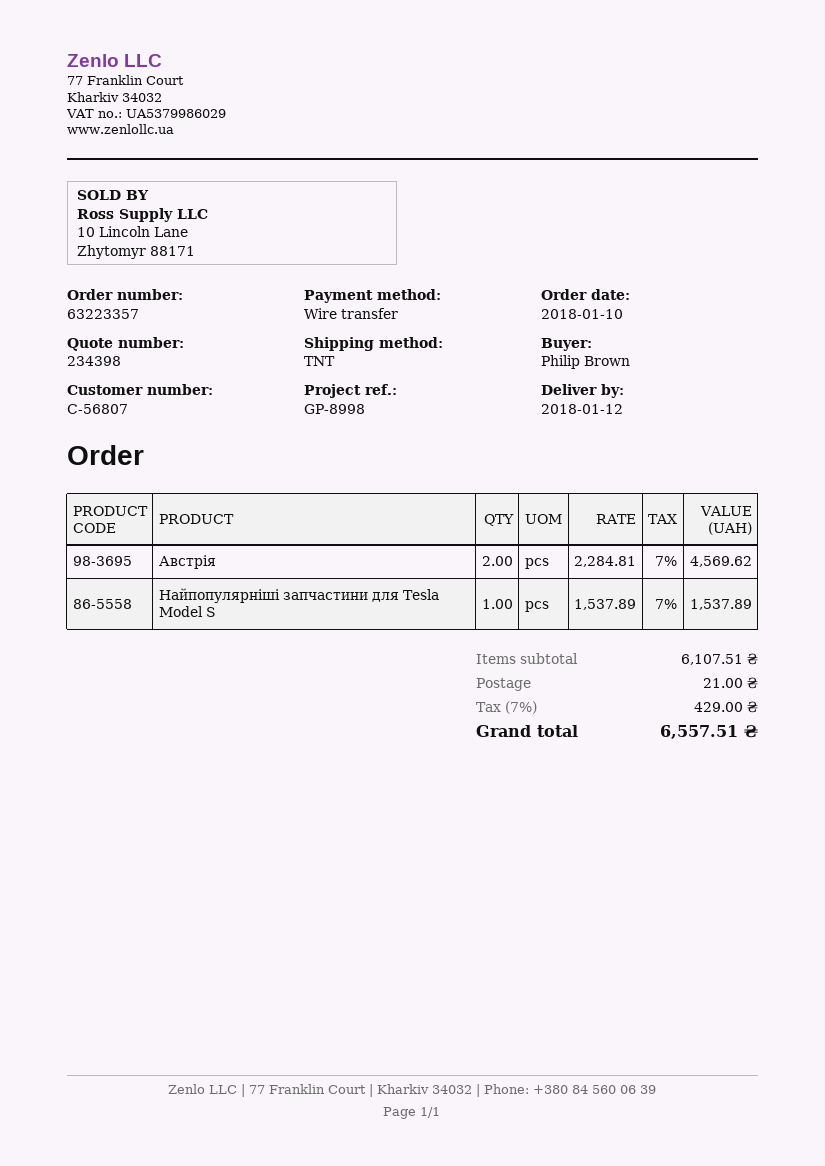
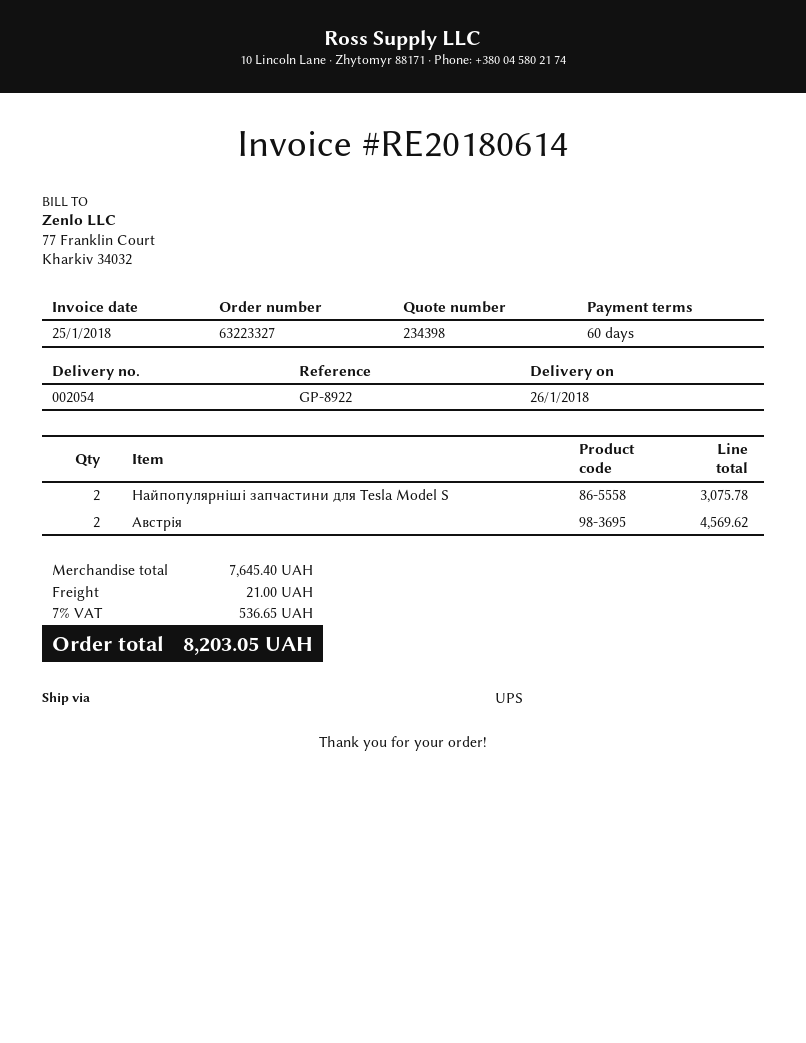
order number: 63223357 -> 63223327
delivery date: 2018-01-12 -> 2018-01-26
reference: GP-8998 -> GP-8922
shipping method: TNT -> UPS
Найпопулярніші запчастини для Tesla Model S: 1 for 1537.89 -> 2 for 3075.78
subtotal: 6107.51 -> 7645.40
tax: 7% = 429.00 -> 7% = 536.65
total: 6557.51 -> 8203.05

